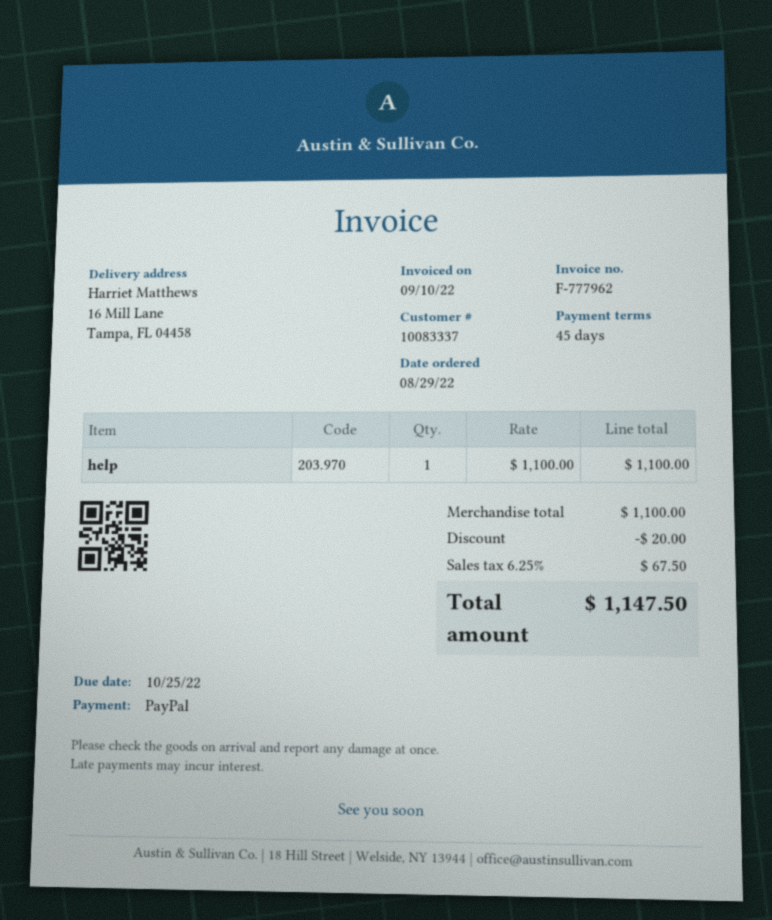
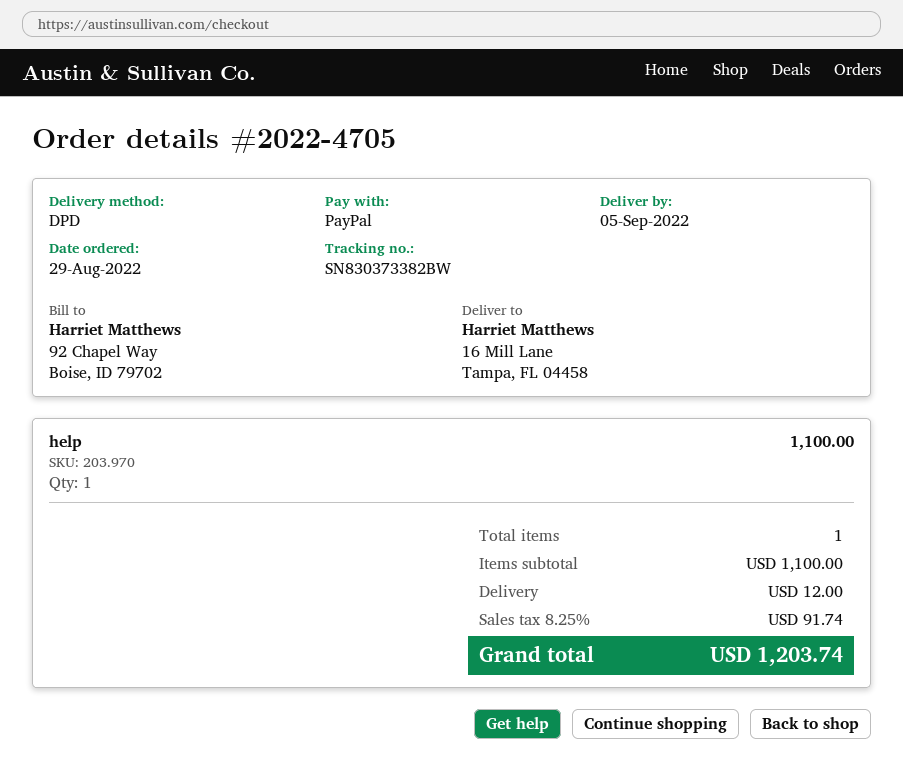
discount: 20.00 -> none
shipping: none -> 12.00
tax: 6.25% = 67.50 -> 8.25% = 91.74
total: 1147.50 -> 1203.74

